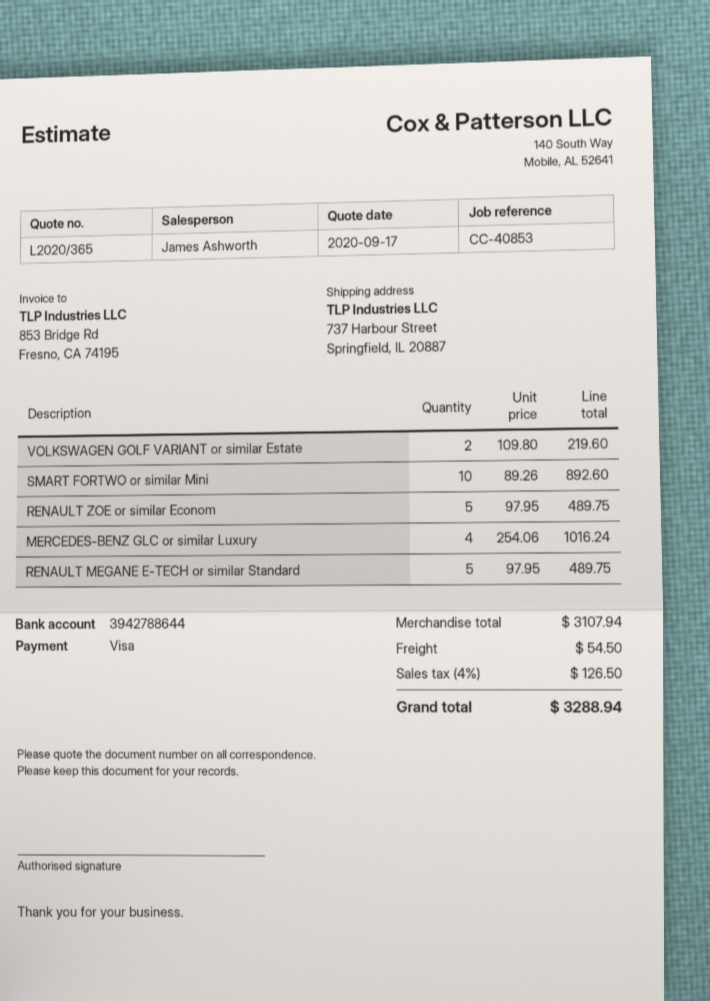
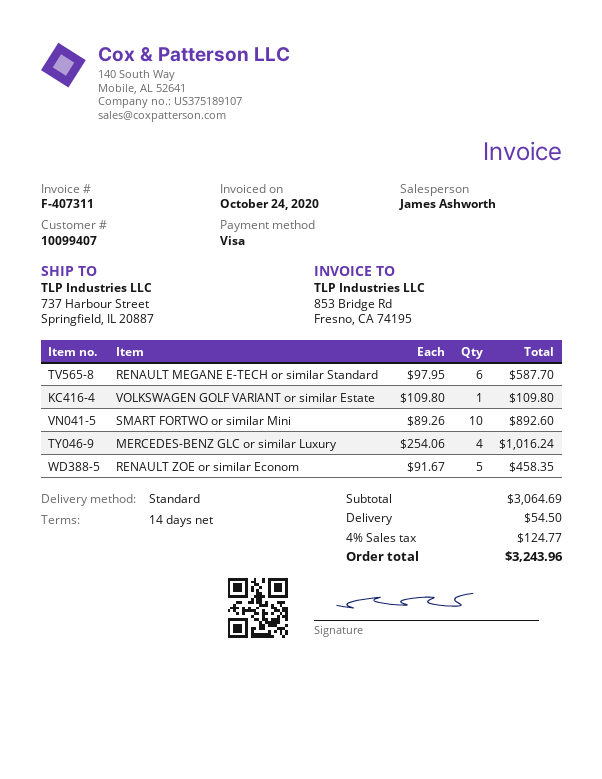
VOLKSWAGEN GOLF VARIANT or similar Estate: 2 x 109.80 = 219.60 -> 1 x 109.80 = 109.80
RENAULT ZOE or similar Econom: 5 x 97.95 = 489.75 -> 5 x 91.67 = 458.35
RENAULT MEGANE E-TECH or similar Standard: 5 x 97.95 = 489.75 -> 6 x 97.95 = 587.70
subtotal: 3107.94 -> 3064.69
tax: 4% = 126.50 -> 4% = 124.77
total: 3288.94 -> 3243.96

